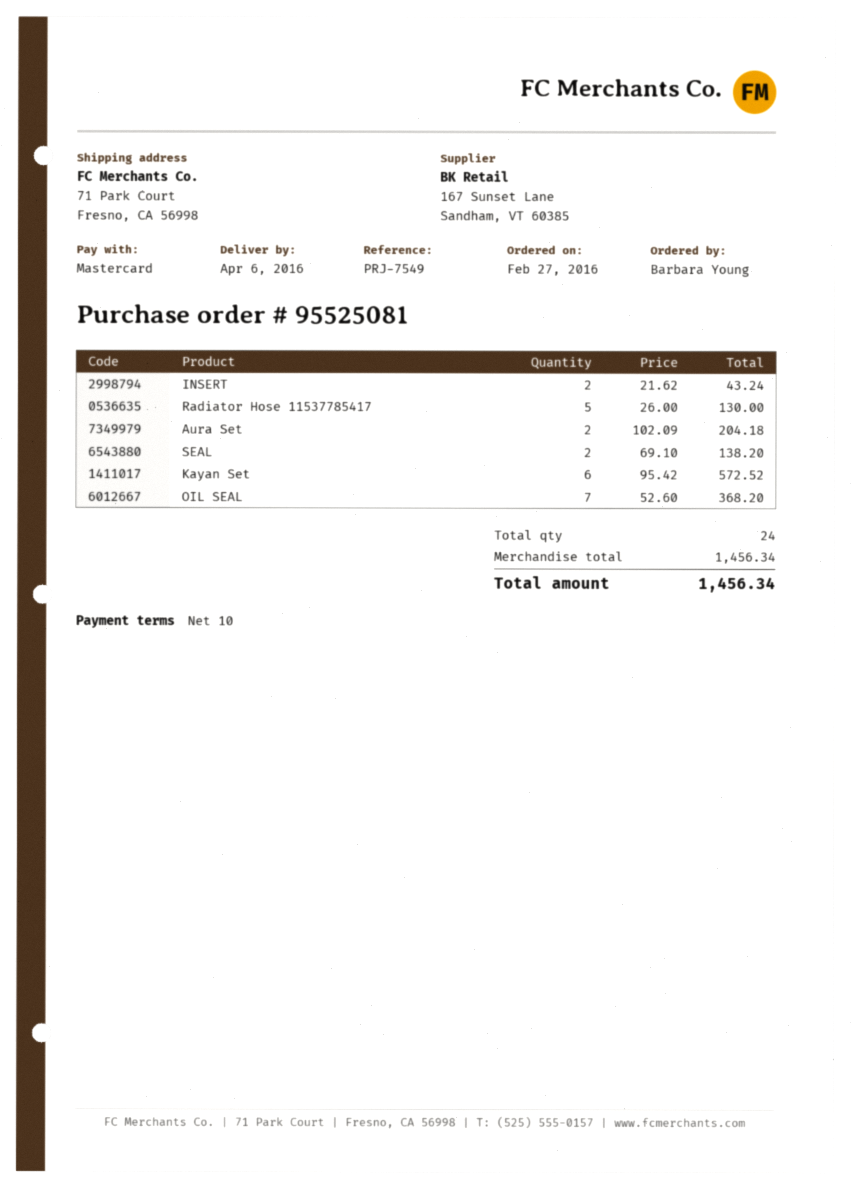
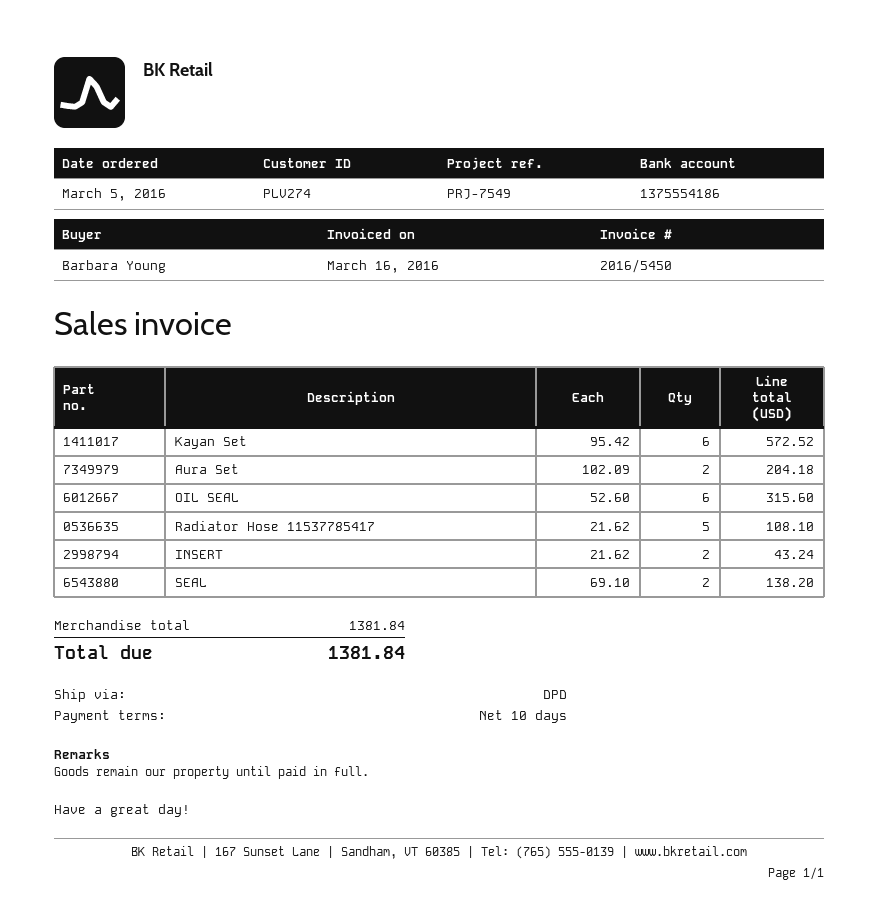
order date: 2016-02-27 -> 2016-03-05
Radiator Hose 11537785417: 5 x 26.00 = 130.00 -> 5 x 21.62 = 108.10
OIL SEAL: 7 x 52.60 = 368.20 -> 6 x 52.60 = 315.60
subtotal: 1456.34 -> 1381.84
total: 1456.34 -> 1381.84

